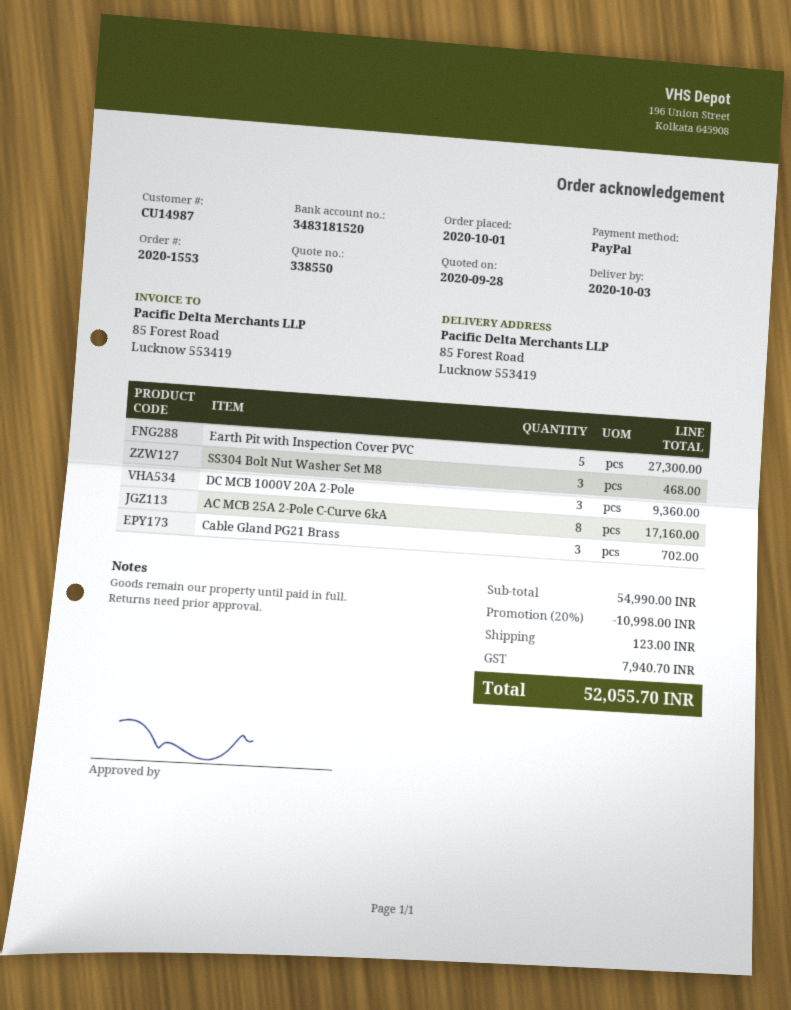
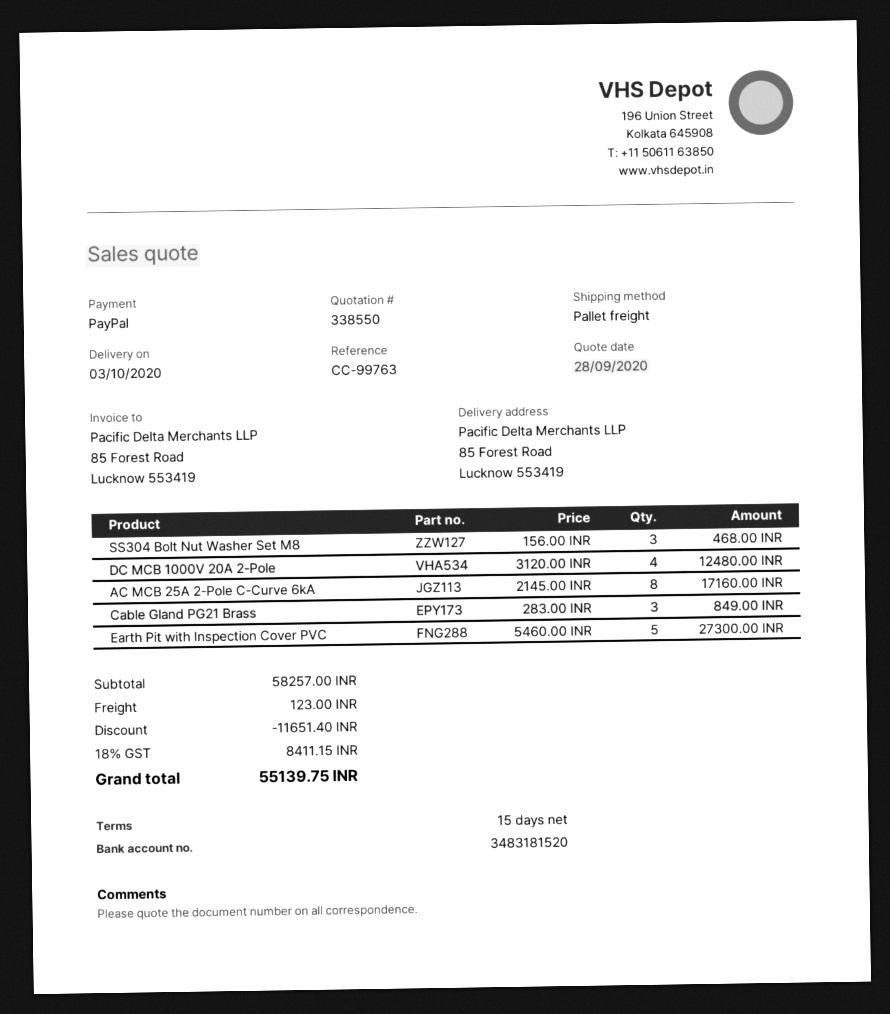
DC MCB 1000V 20A 2-Pole: 3 for 9360.00 -> 4 for 12480.00
Cable Gland PG21 Brass: 3 for 702.00 -> 3 for 849.00
subtotal: 54990.00 -> 58257.00
discount: 10998.00 -> 11651.40
tax: 7940.70 -> 8411.15
total: 52055.70 -> 55139.75

